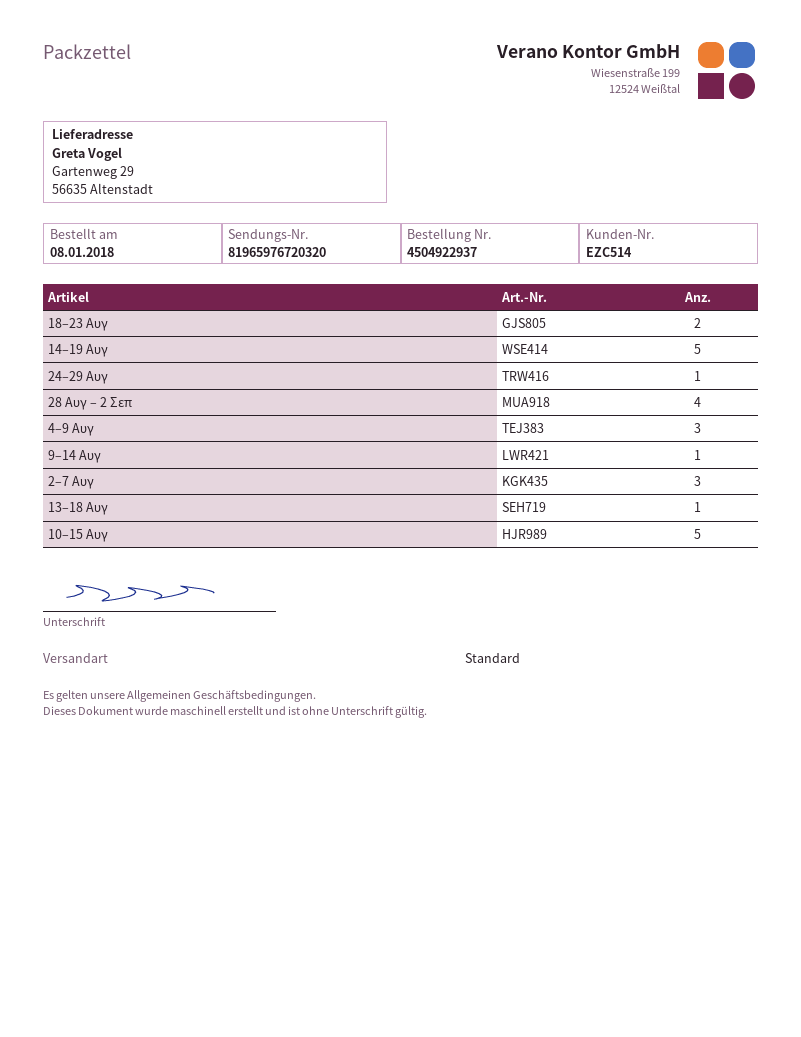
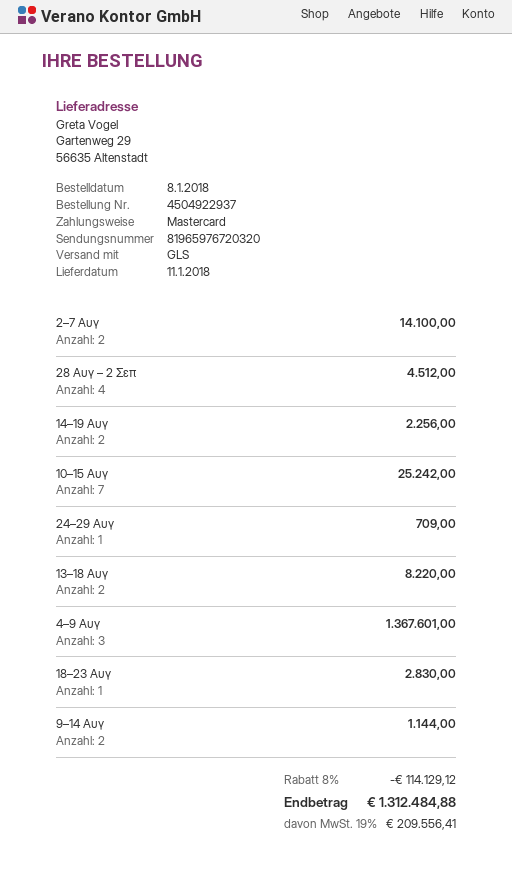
shipping method: standard -> GLS
18–23 Αυγ: 2 -> 1
14–19 Αυγ: 5 -> 2
9–14 Αυγ: 1 -> 2
2–7 Αυγ: 3 -> 2
13–18 Αυγ: 1 -> 2
10–15 Αυγ: 5 -> 7

